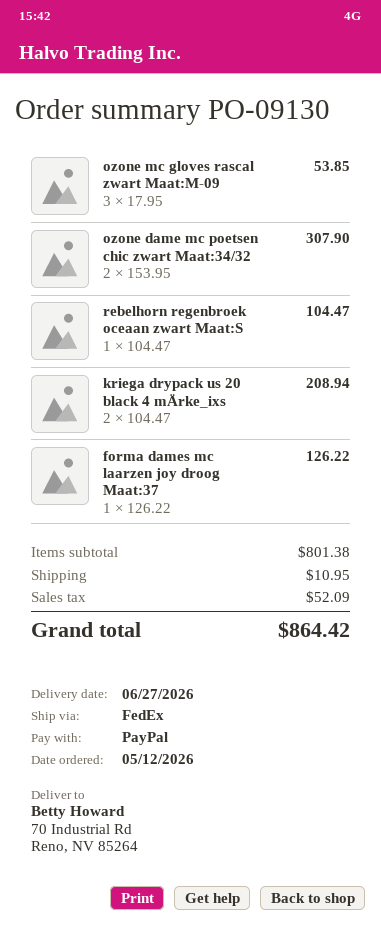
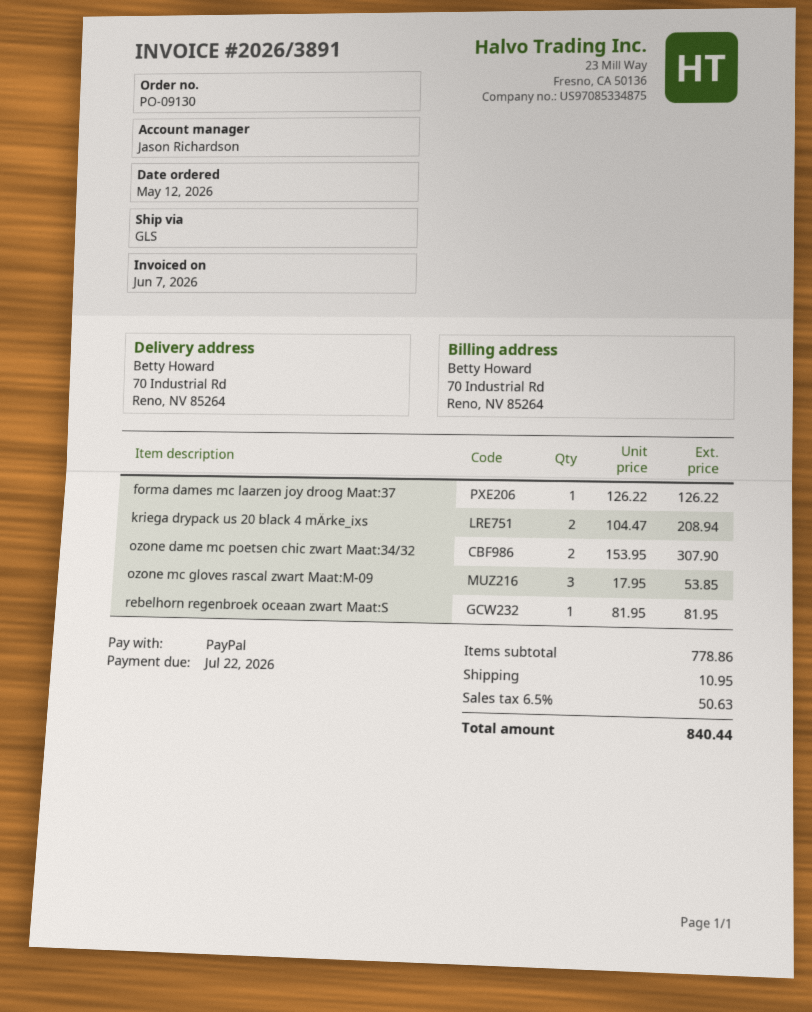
shipping method: FedEx -> GLS
rebelhorn regenbroek oceaan zwart Maat:S: 1 x 104.47 = 104.47 -> 1 x 81.95 = 81.95
subtotal: 801.38 -> 778.86
tax: 52.09 -> 50.63
total: 864.42 -> 840.44

